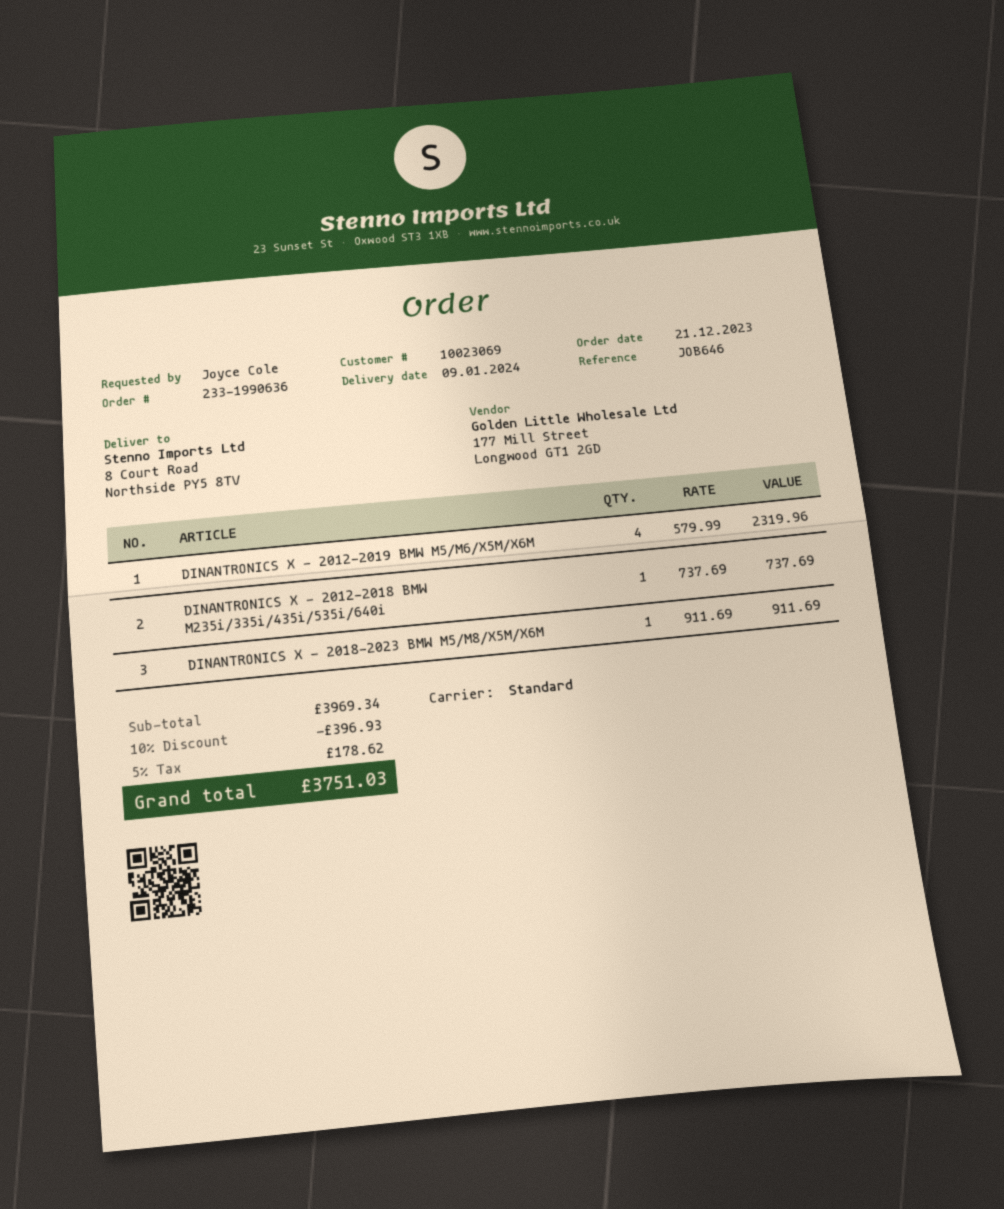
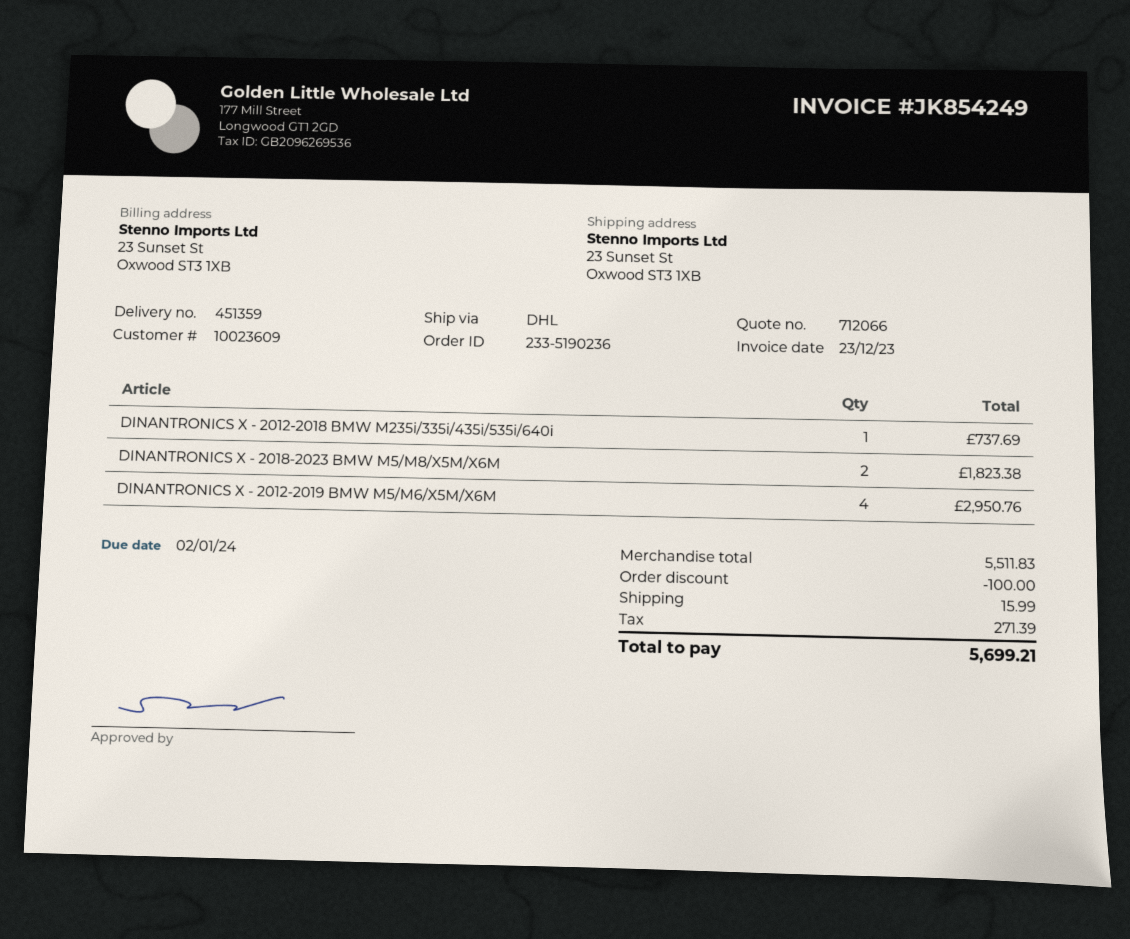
order number: 233-1990636 -> 233-5190236
customer number: 10023069 -> 10023609
shipping method: standard -> DHL
ship to: 8 Court Road, Northside PY5 8TV -> 23 Sunset St, Oxwood ST3 1XB
DINANTRONICS X - 2012-2019 BMW M5/M6/X5M/X6M: 4 for 2319.96 -> 4 for 2950.76
DINANTRONICS X - 2018-2023 BMW M5/M8/X5M/X6M: 1 for 911.69 -> 2 for 1823.38
subtotal: 3969.34 -> 5511.83
discount: 396.93 -> 100.00
shipping: none -> 15.99
tax: 178.62 -> 271.39
total: 3751.03 -> 5699.21

